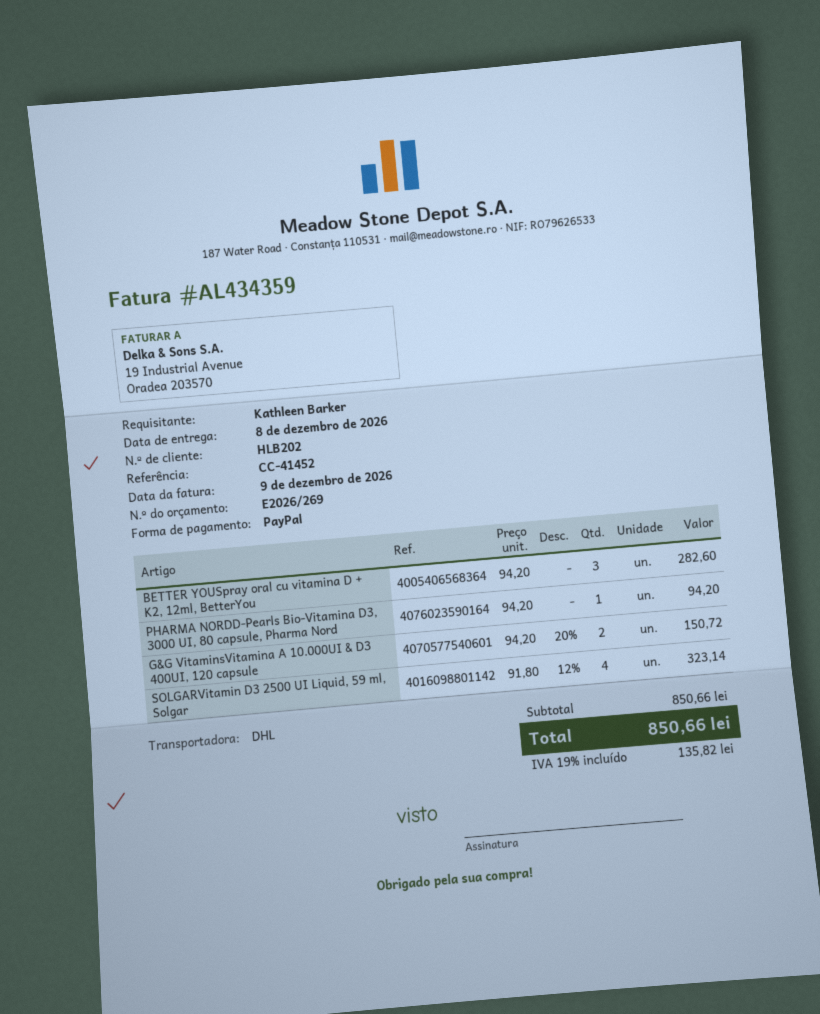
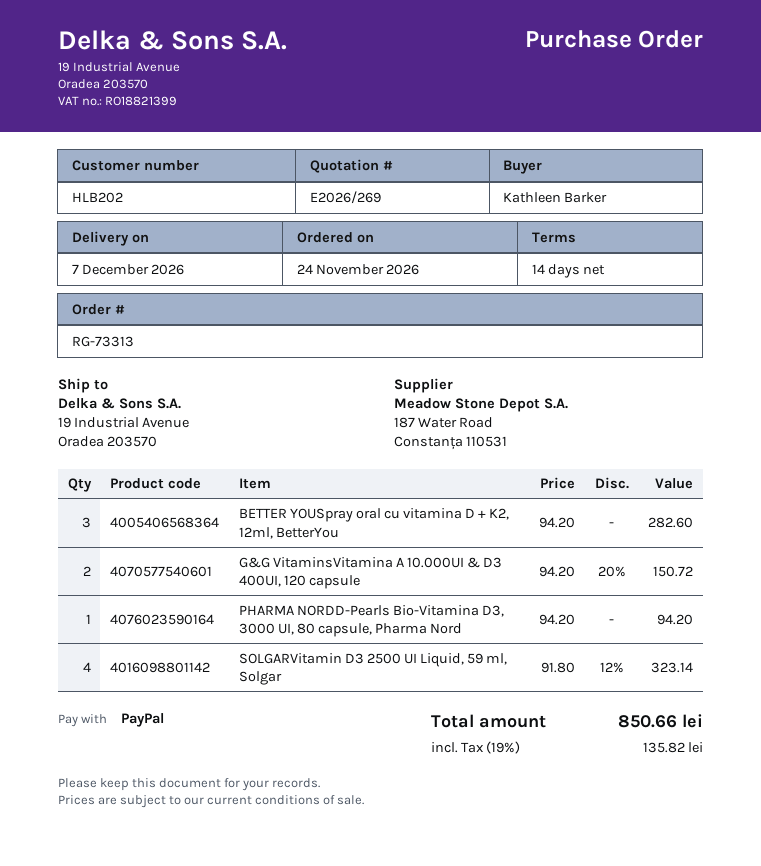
delivery date: 2026-12-08 -> 2026-12-07

